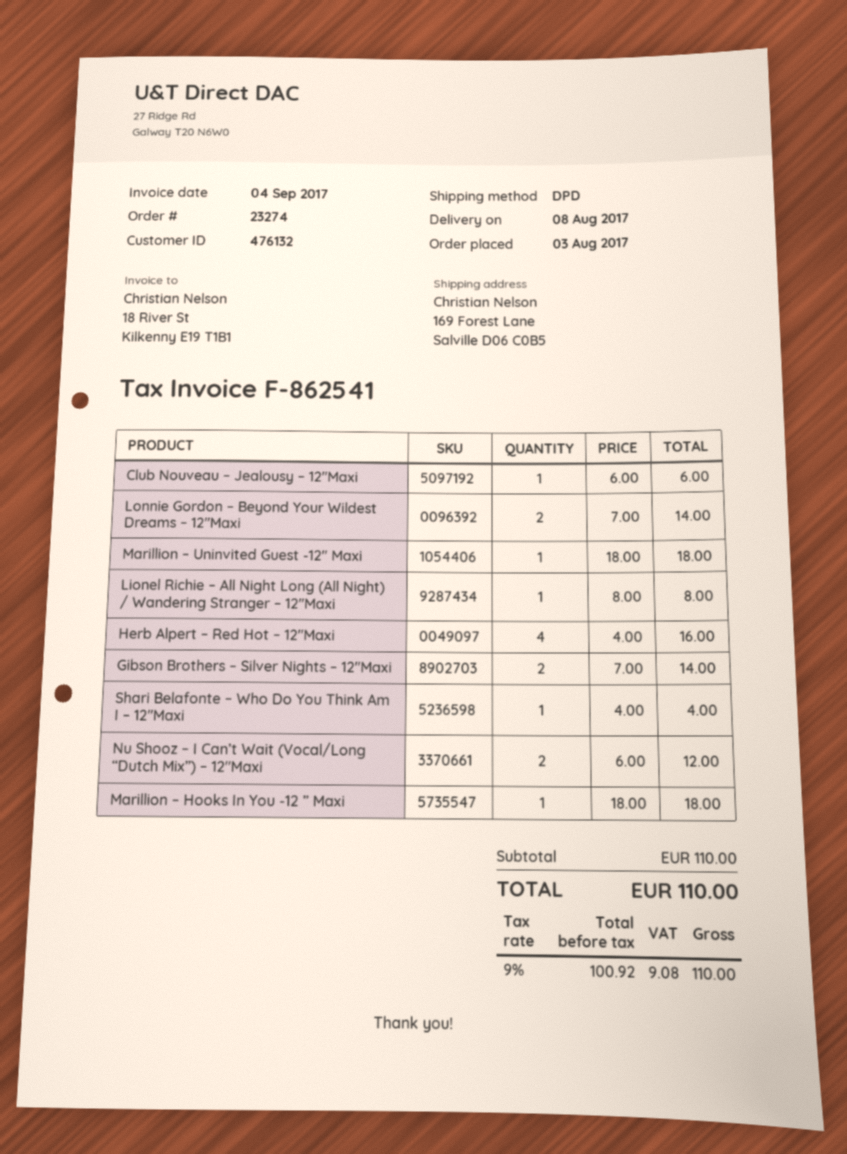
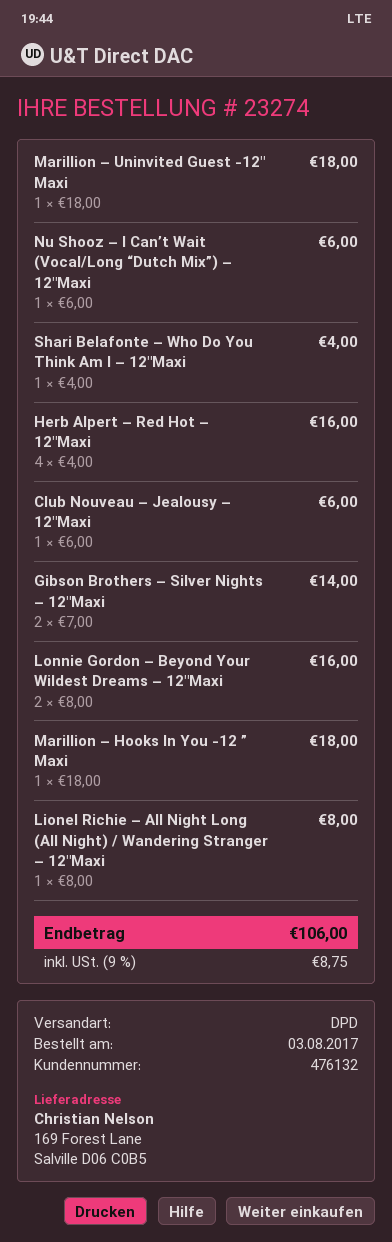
Lonnie Gordon – Beyond Your Wildest Dreams – 12″Maxi: 2 x 7.00 = 14.00 -> 2 x 8.00 = 16.00
Nu Shooz – I Can’t Wait (Vocal/Long “Dutch Mix”) – 12″Maxi: 2 x 6.00 = 12.00 -> 1 x 6.00 = 6.00
tax: 9% = 9.08 -> 9% = 8.75
total: 110.00 -> 106.00

